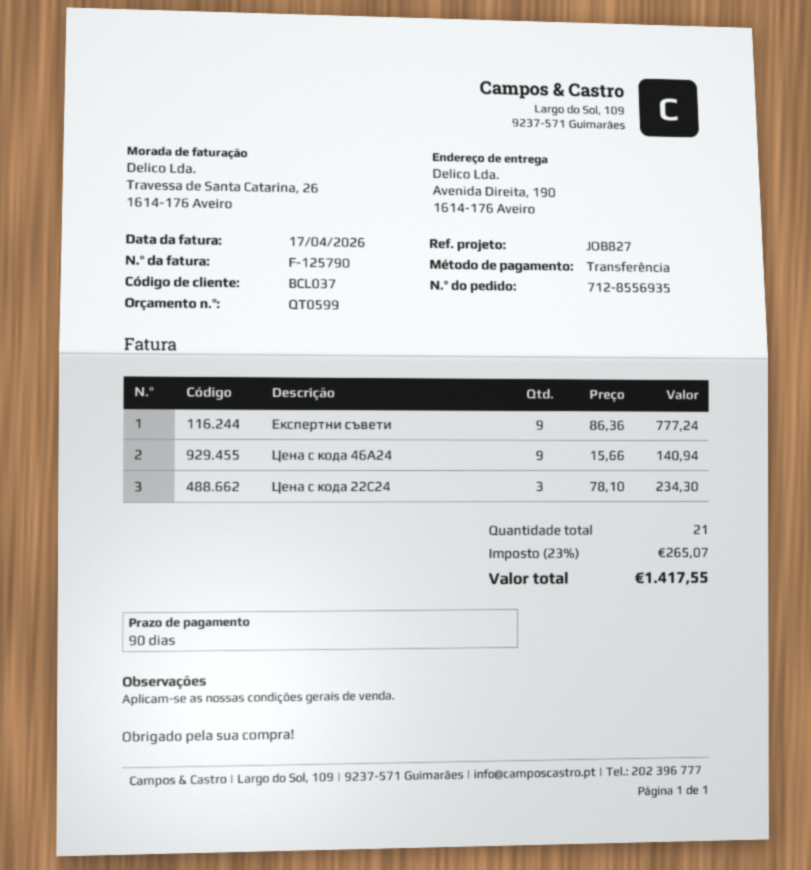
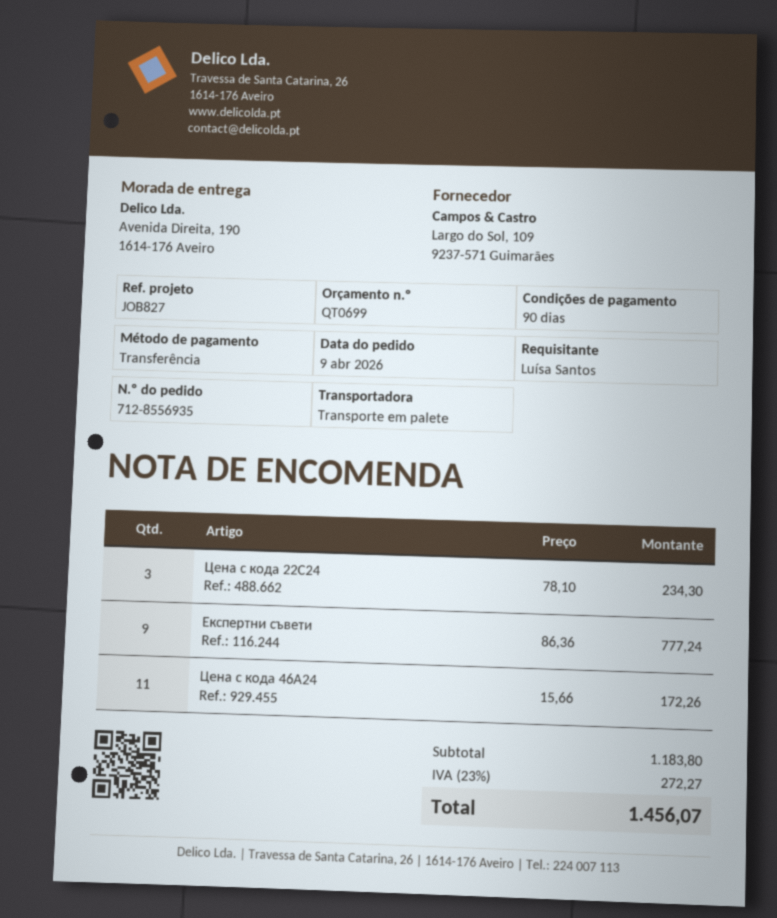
quote number: QT0599 -> QT0699
Цена с кода 46A24: 9 x 15.66 = 140.94 -> 11 x 15.66 = 172.26
tax: 23% = 265.07 -> 23% = 272.27
total: 1417.55 -> 1456.07

